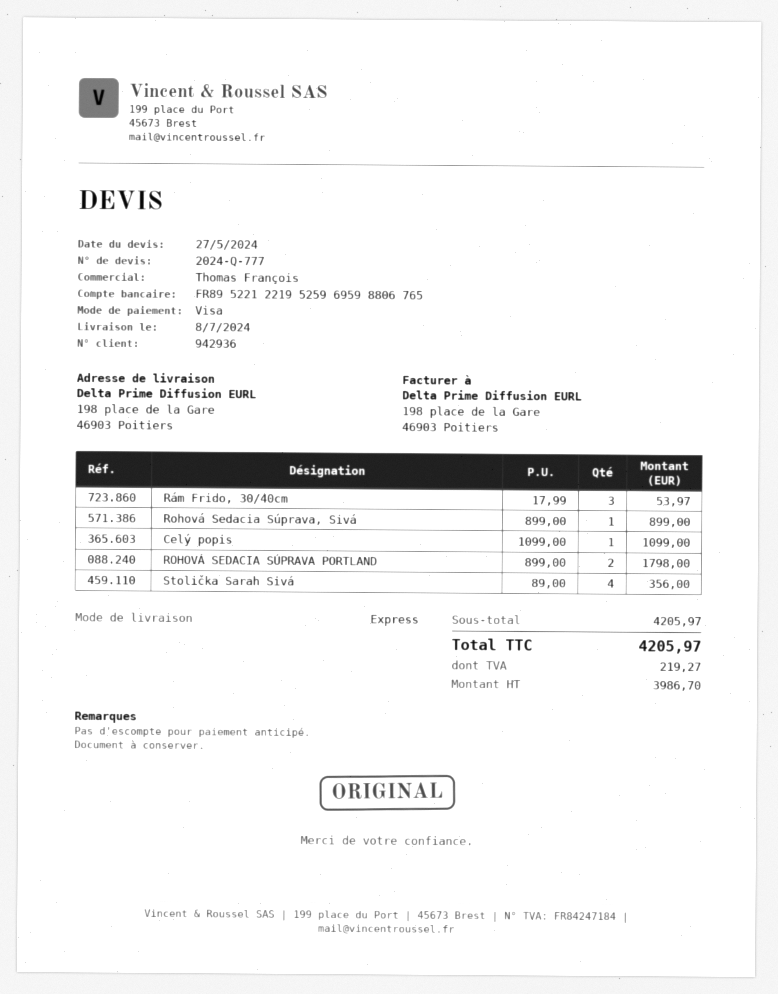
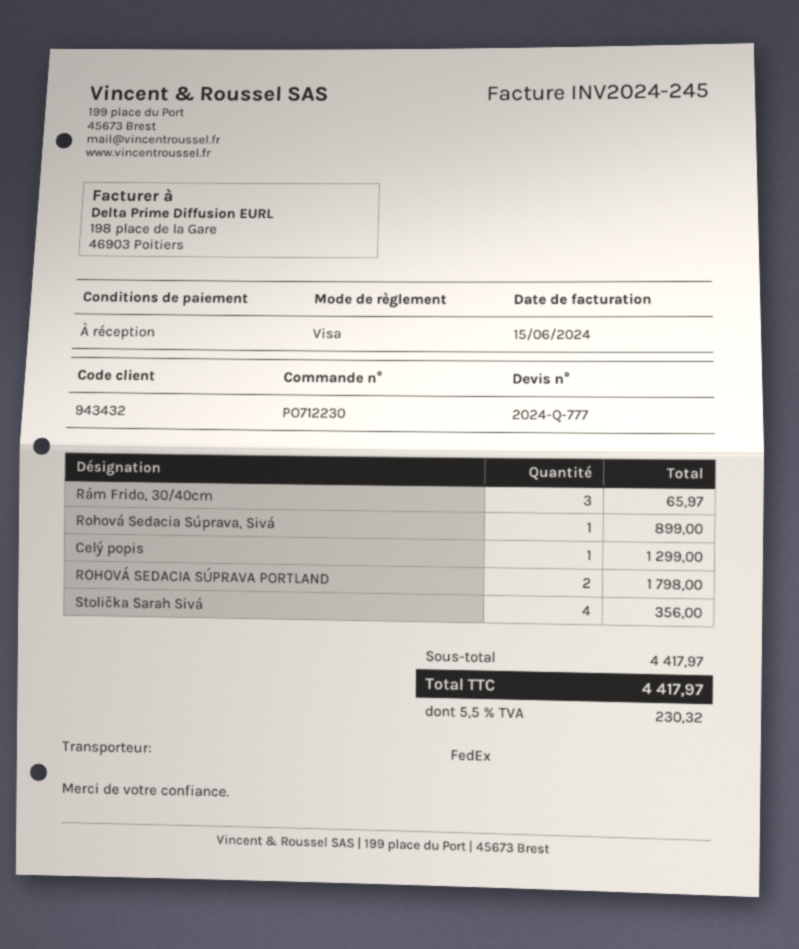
customer number: 942936 -> 943432
shipping method: express -> FedEx
Rám Frido, 30/40cm: 3 for 53.97 -> 3 for 65.97
Celý popis: 1 for 1099.00 -> 1 for 1299.00
subtotal: 4205.97 -> 4417.97
tax: 219.27 -> 230.32
total: 4205.97 -> 4417.97

